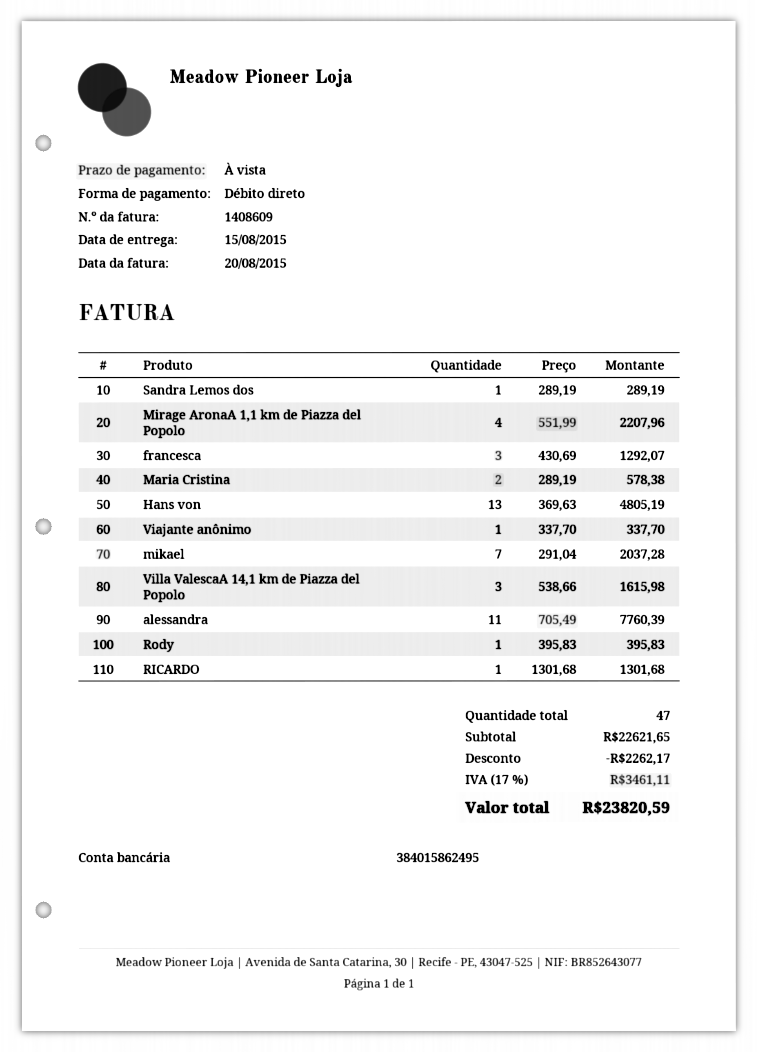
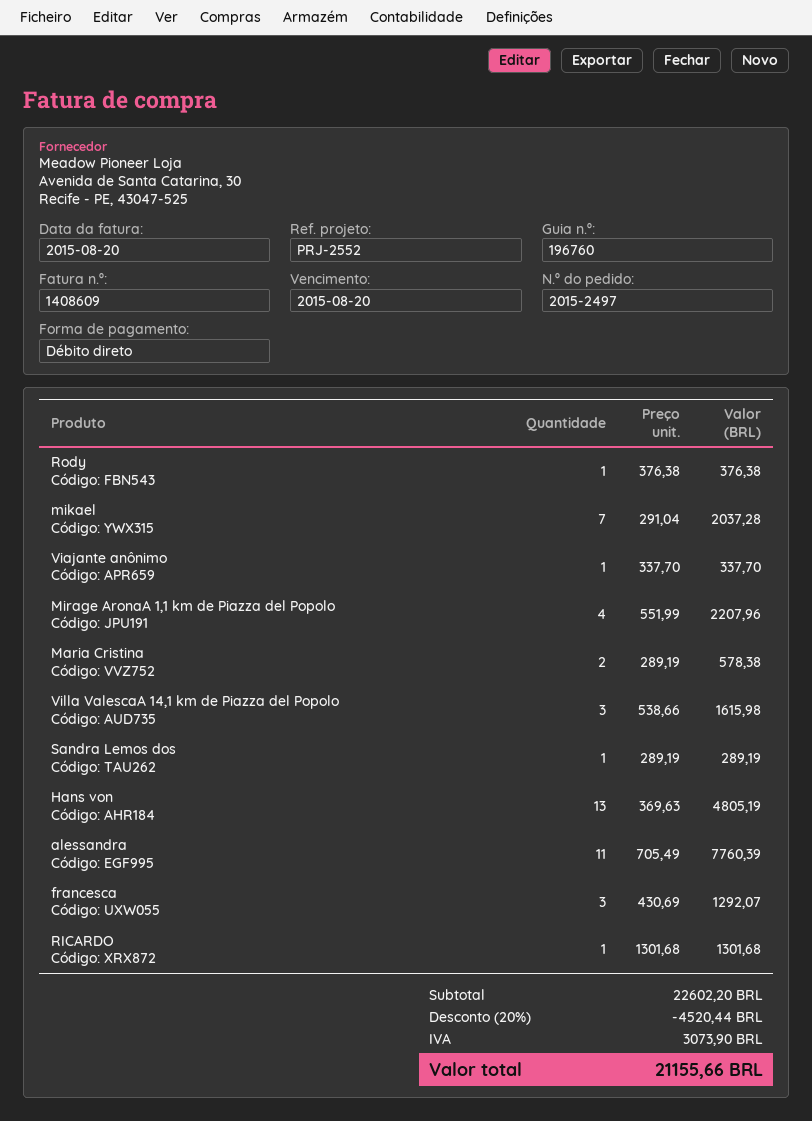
Rody: 1 x 395.83 = 395.83 -> 1 x 376.38 = 376.38
subtotal: 22621.65 -> 22602.20
discount: 2262.17 -> 4520.44
tax: 3461.11 -> 3073.90
total: 23820.59 -> 21155.66

